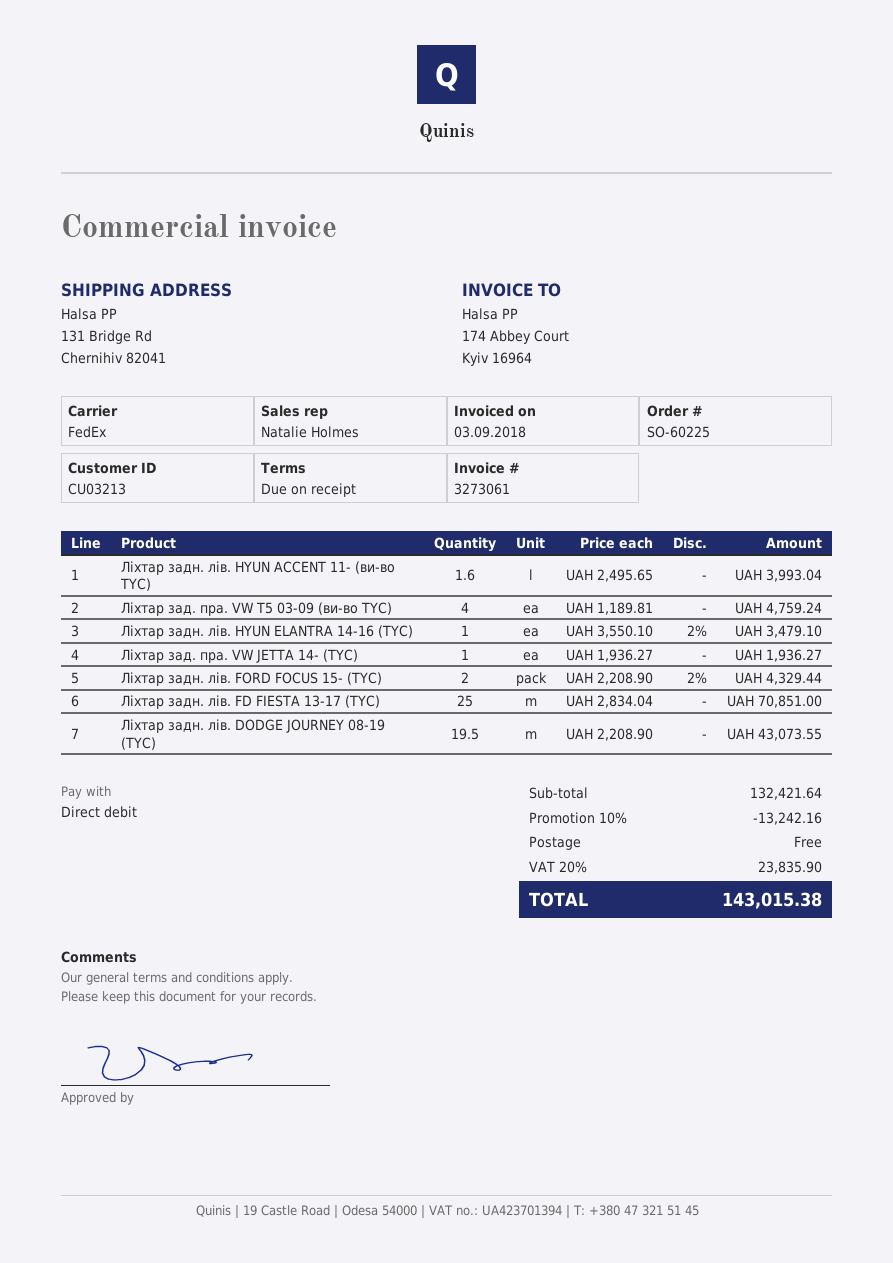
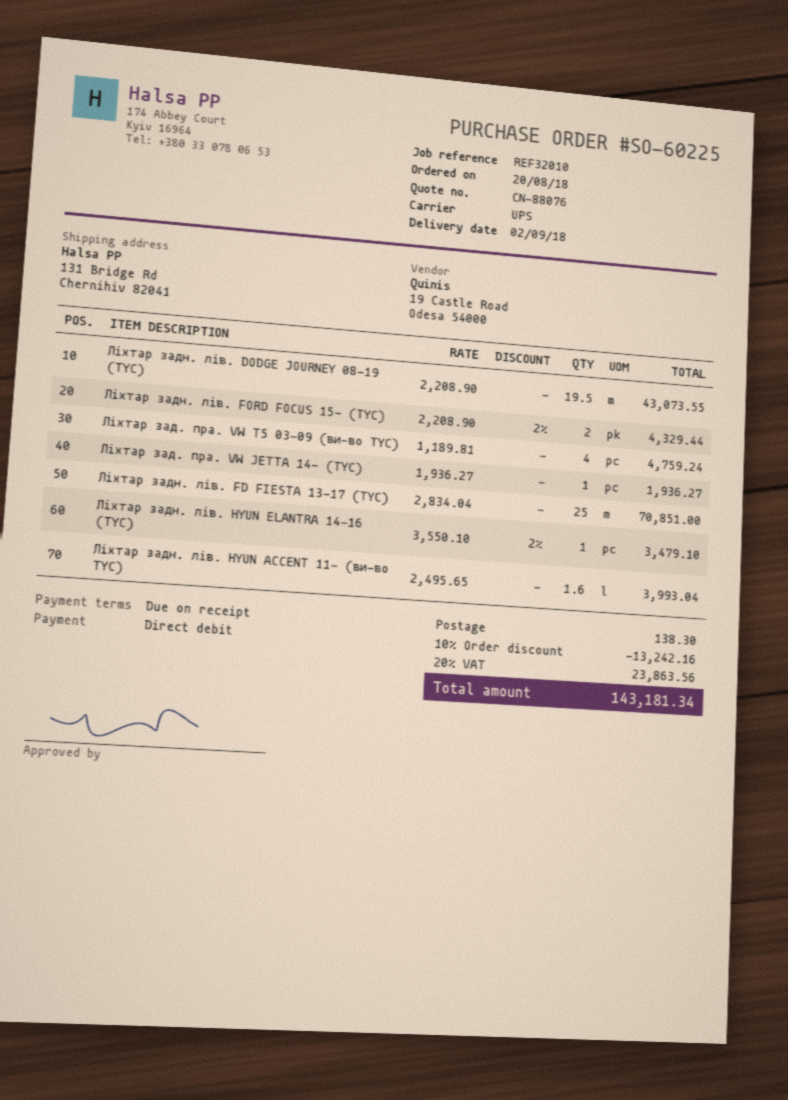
shipping method: FedEx -> UPS
shipping: 0.00 -> 138.30
tax: 20% = 23835.90 -> 20% = 23863.56
total: 143015.38 -> 143181.34

